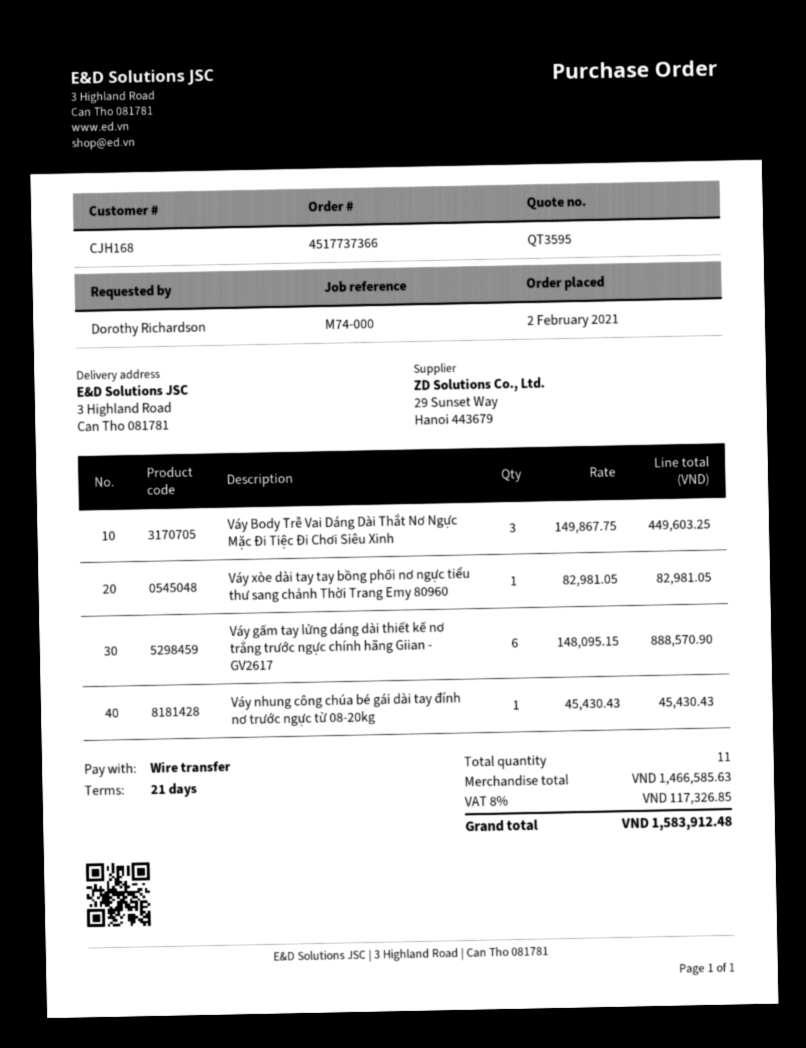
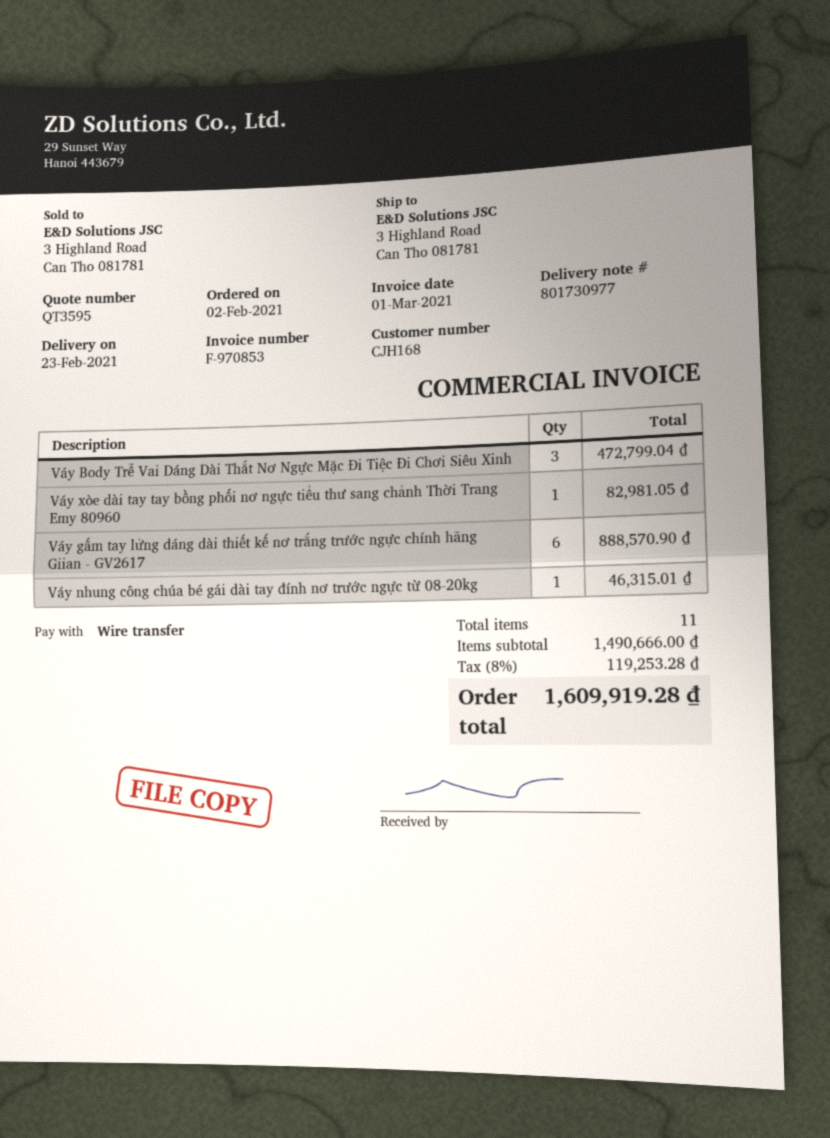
Váy Body Trễ Vai Dáng Dài Thắt Nơ Ngực Mặc Đi Tiệc Đi Chơi Siêu Xinh: 3 for 449603.25 -> 3 for 472799.04
Váy nhung công chúa bé gái dài tay đính nơ trước ngực từ 08-20kg: 1 for 45430.43 -> 1 for 46315.01
subtotal: 1466585.63 -> 1490666.00
tax: 8% = 117326.85 -> 8% = 119253.28
total: 1583912.48 -> 1609919.28

